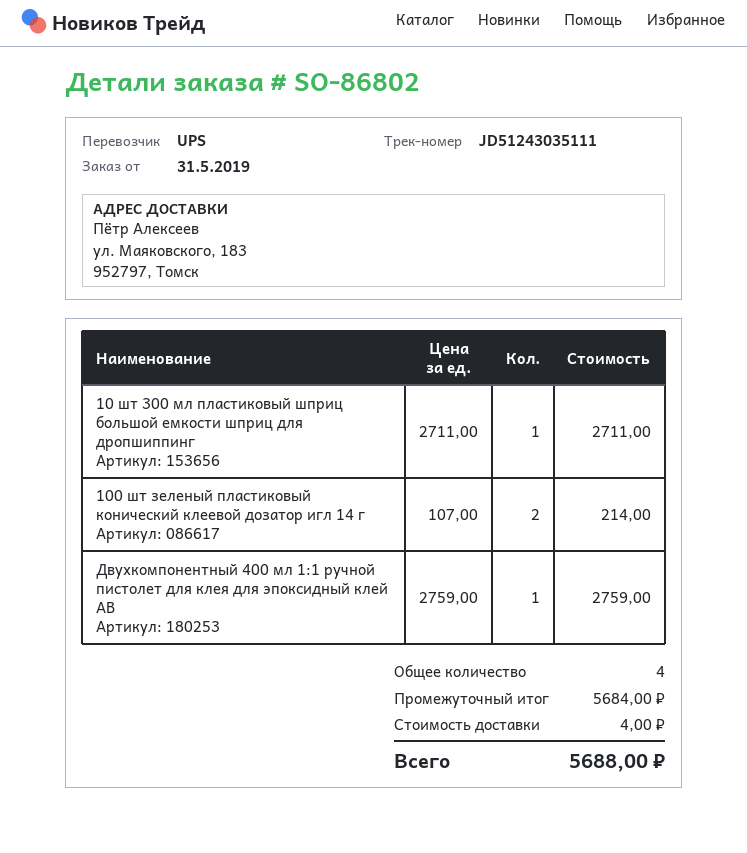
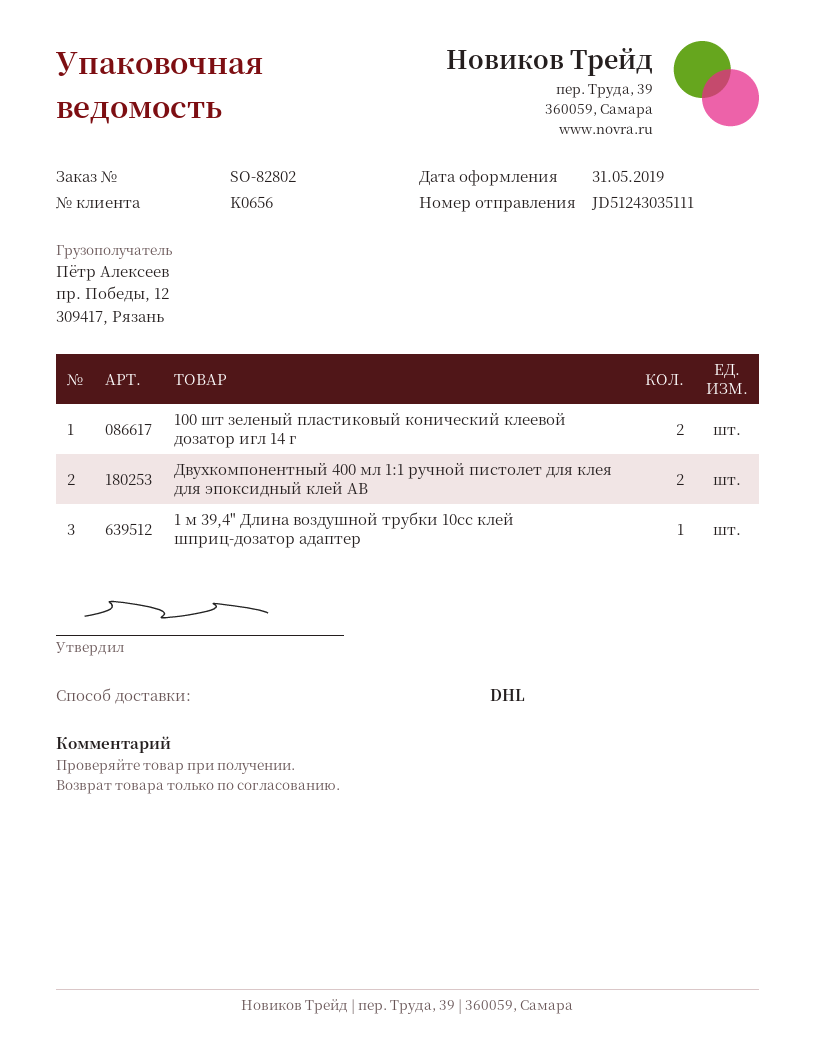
order number: SO-86802 -> SO-82802
shipping method: UPS -> DHL
ship to: ул. Маяковского, 183, 952797, Томск -> пр. Победы, 12, 309417, Рязань
10 шт 300 мл пластиковый шприц большой емкости шприц для дропшиппинг: 1 -> none
Двухкомпонентный 400 мл 1:1 ручной пистолет для клея для эпоксидный клей AB: 1 -> 2
1 м 39,4" Длина воздушной трубки 10cc клей шприц-дозатор адаптер: none -> 1

